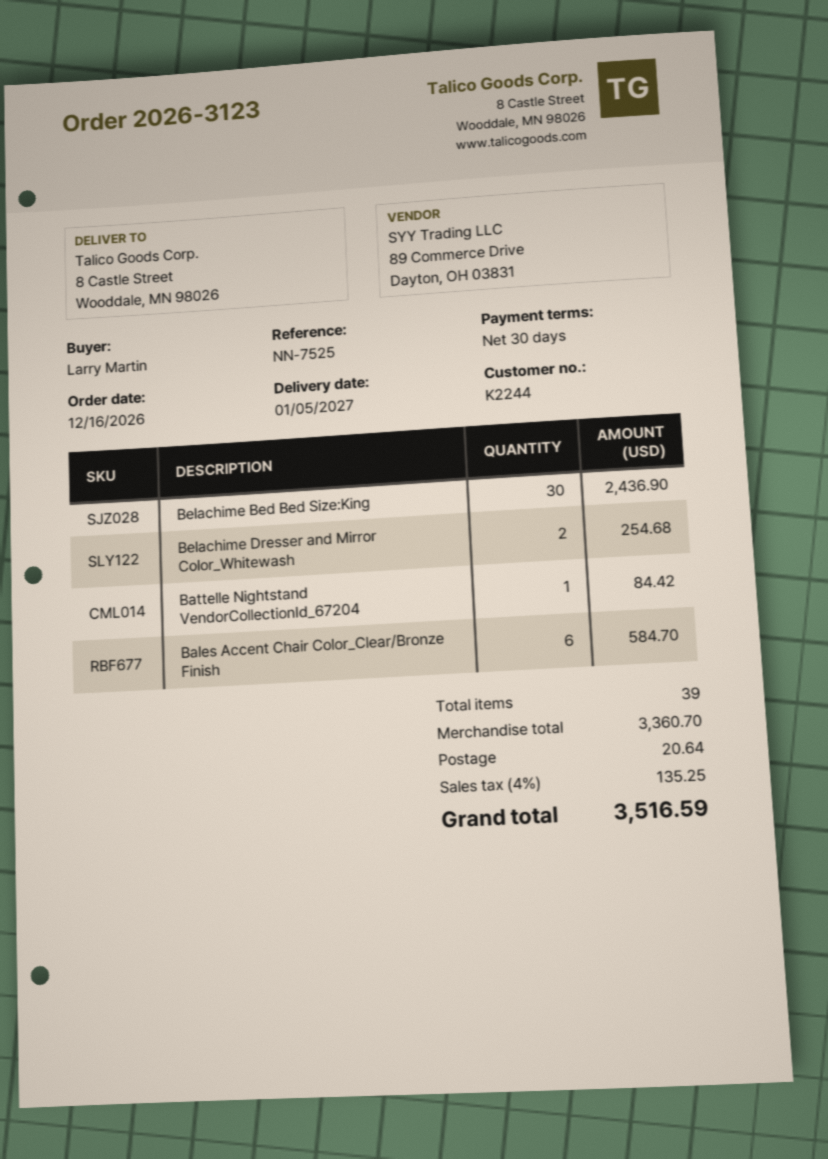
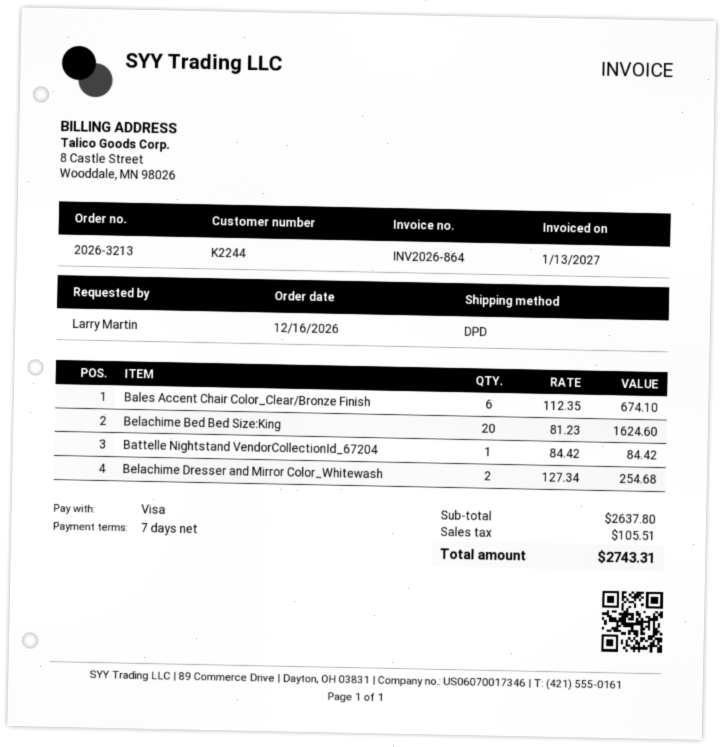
order number: 2026-3123 -> 2026-3213
payment terms: 30 days -> 7 days
Belachime Bed Bed Size:King: 30 for 2436.90 -> 20 for 1624.60
Bales Accent Chair Color_Clear/Bronze Finish: 6 for 584.70 -> 6 for 674.10
subtotal: 3360.70 -> 2637.80
shipping: 20.64 -> none
tax: 135.25 -> 105.51
total: 3516.59 -> 2743.31

